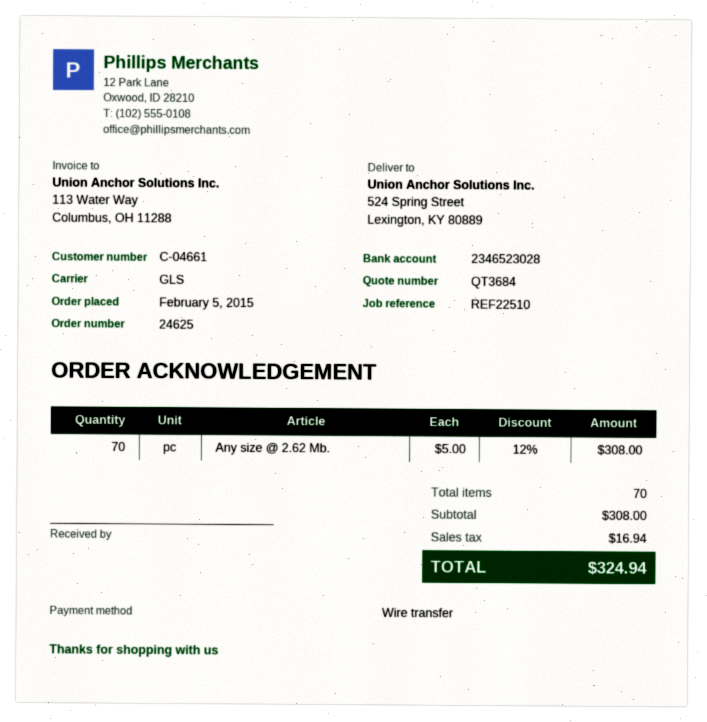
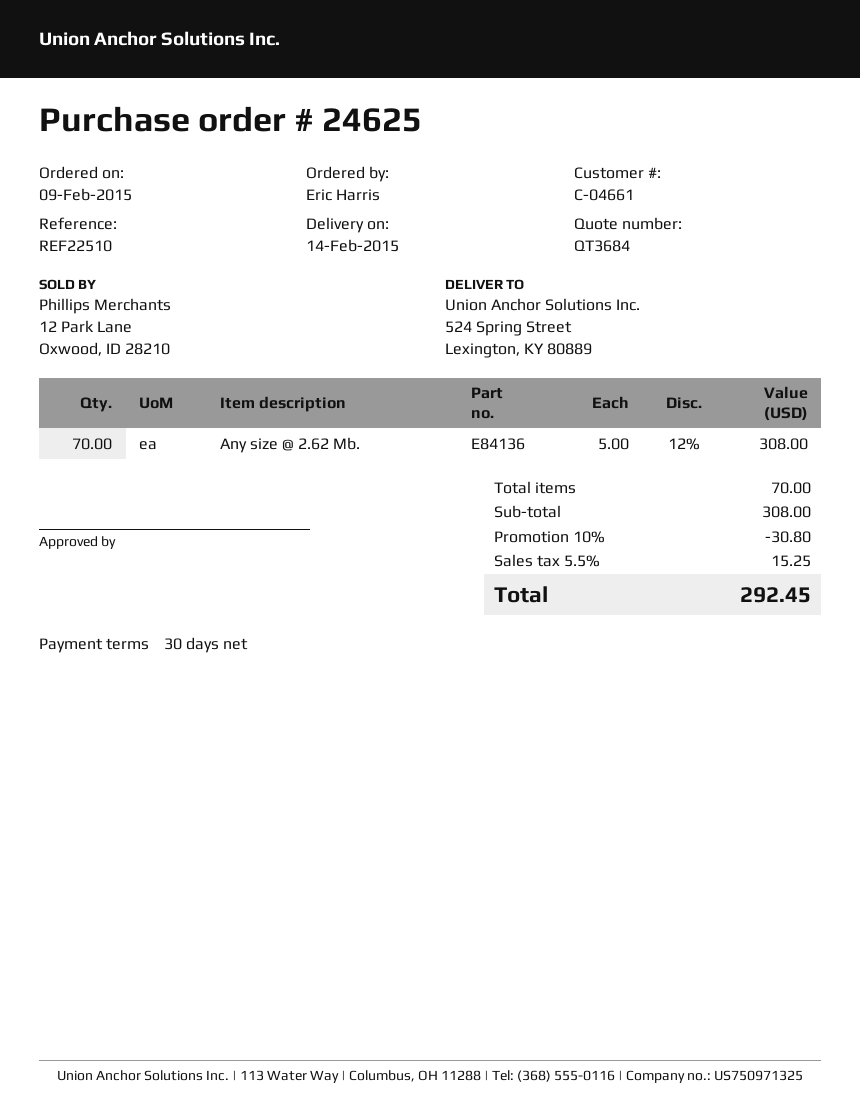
order date: 2015-02-05 -> 2015-02-09
discount: none -> 10% = 30.80
tax: 16.94 -> 15.25
total: 324.94 -> 292.45

